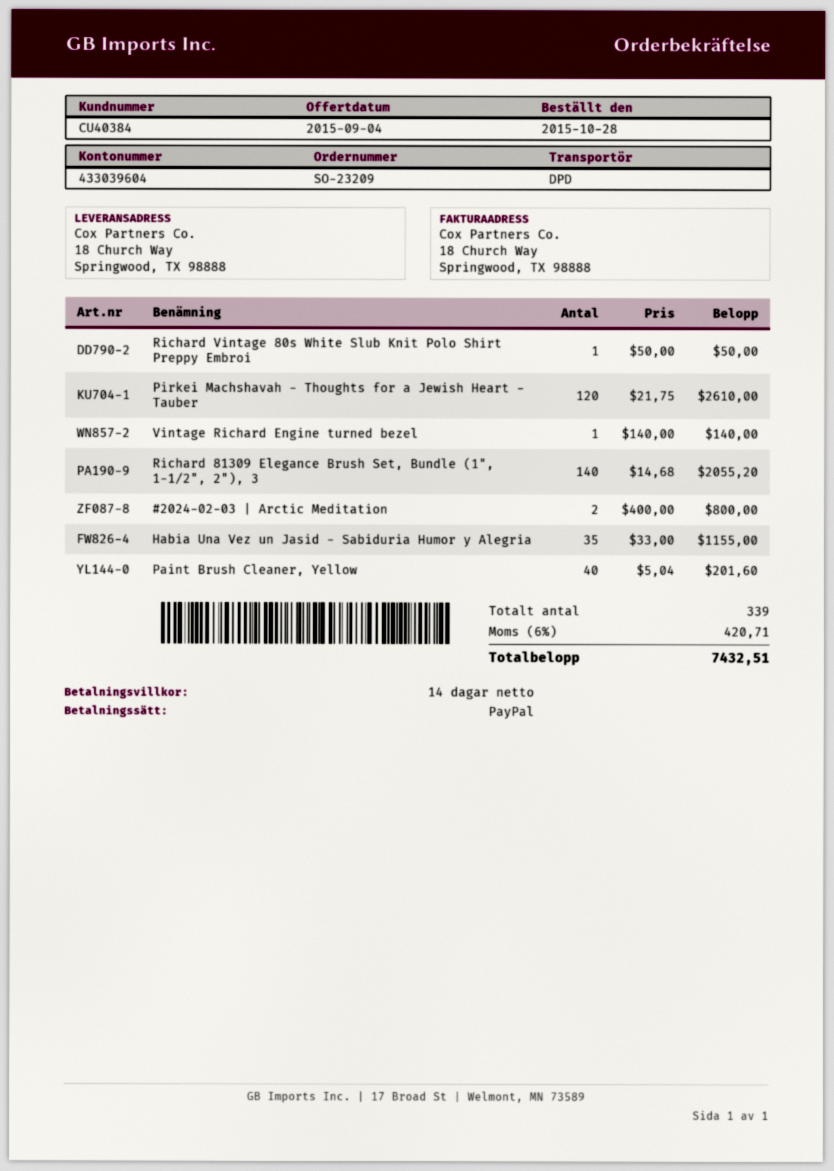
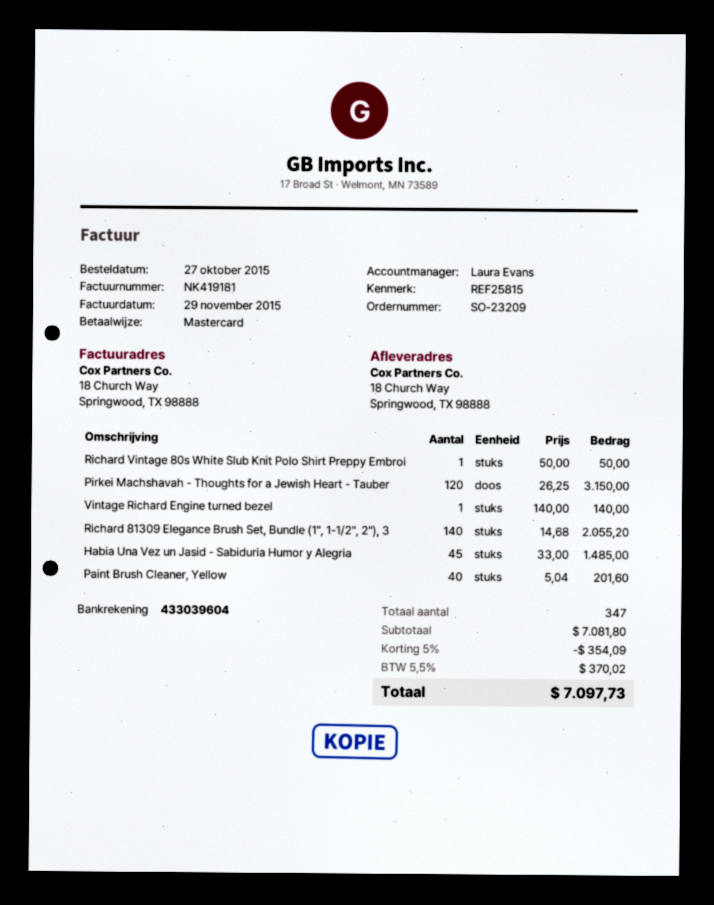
order date: 2015-10-28 -> 2015-10-27
payment method: PayPal -> Mastercard
Pirkei Machshavah - Thoughts for a Jewish Heart - Tauber: 120 x 21.75 = 2610.00 -> 120 x 26.25 = 3150.00
#2024-02-03 | Arctic Meditation: 2 x 400.00 = 800.00 -> none
Habia Una Vez un Jasid - Sabiduria Humor y Alegria: 35 x 33.00 = 1155.00 -> 45 x 33.00 = 1485.00
total quantity: 339 -> 347
discount: none -> 5% = 354.09
tax: 6% = 420.71 -> 5.5% = 370.02
total: 7432.51 -> 7097.73

